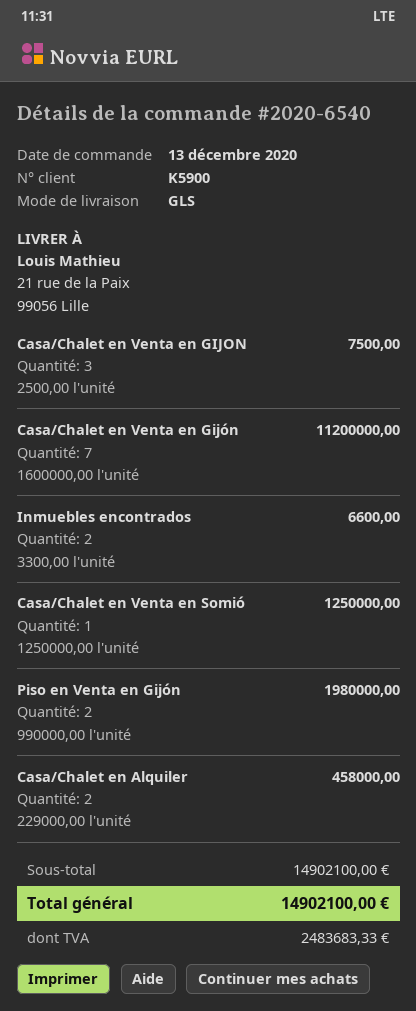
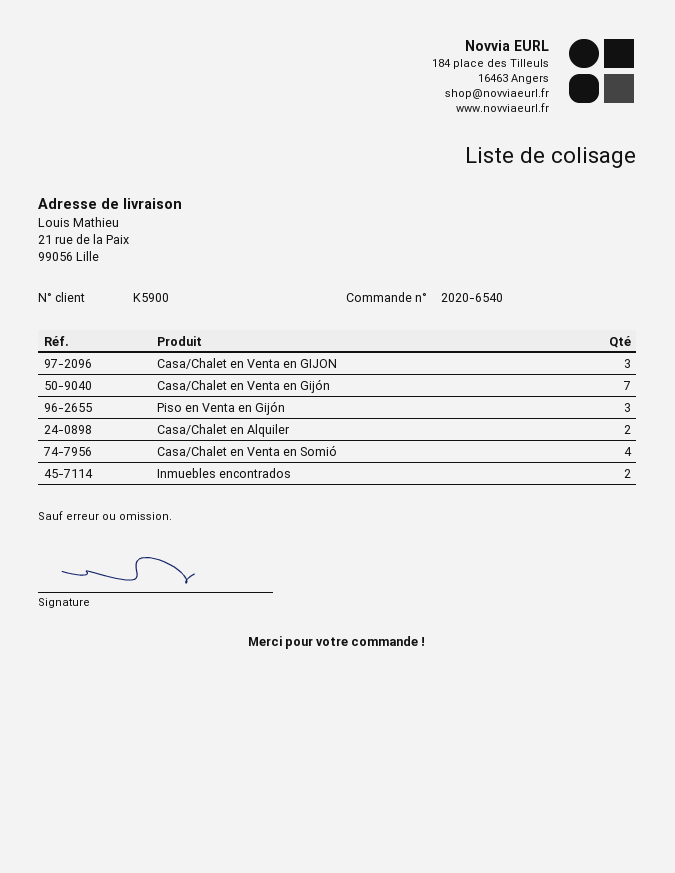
Casa/Chalet en Venta en Somió: 1 -> 4
Piso en Venta en Gijón: 2 -> 3

